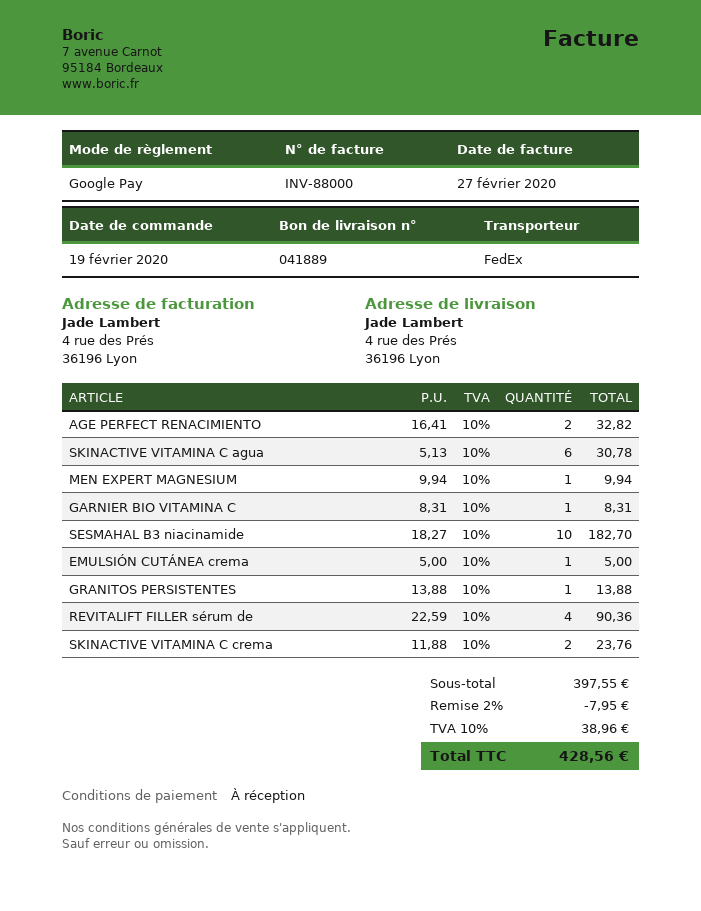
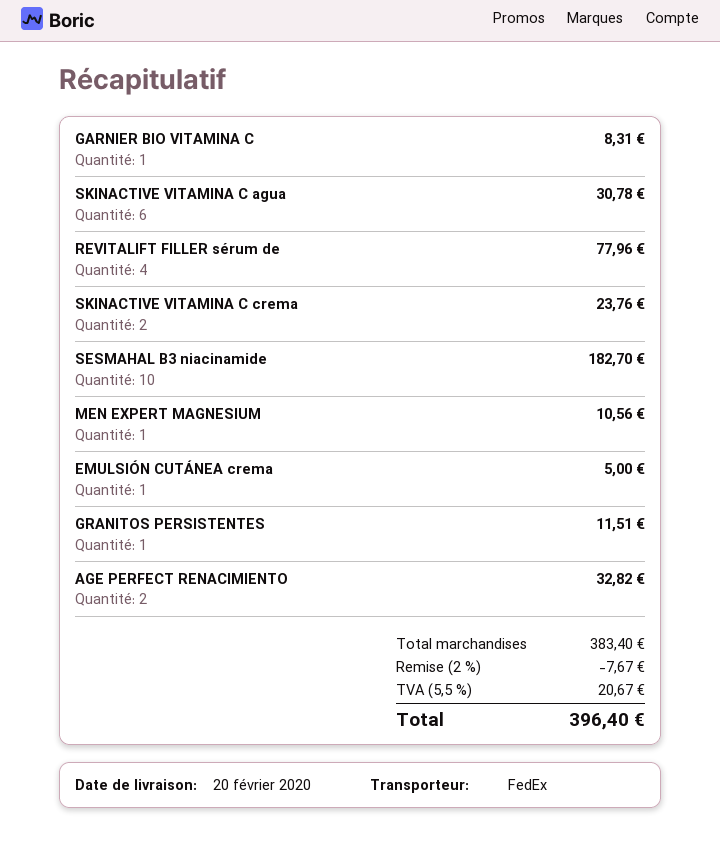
MEN EXPERT MAGNESIUM: 1 for 9.94 -> 1 for 10.56
GRANITOS PERSISTENTES: 1 for 13.88 -> 1 for 11.51
REVITALIFT FILLER sérum de: 4 for 90.36 -> 4 for 77.96
subtotal: 397.55 -> 383.40
discount: 2% = 7.95 -> 2% = 7.67
tax: 10% = 38.96 -> 5.5% = 20.67
total: 428.56 -> 396.40

